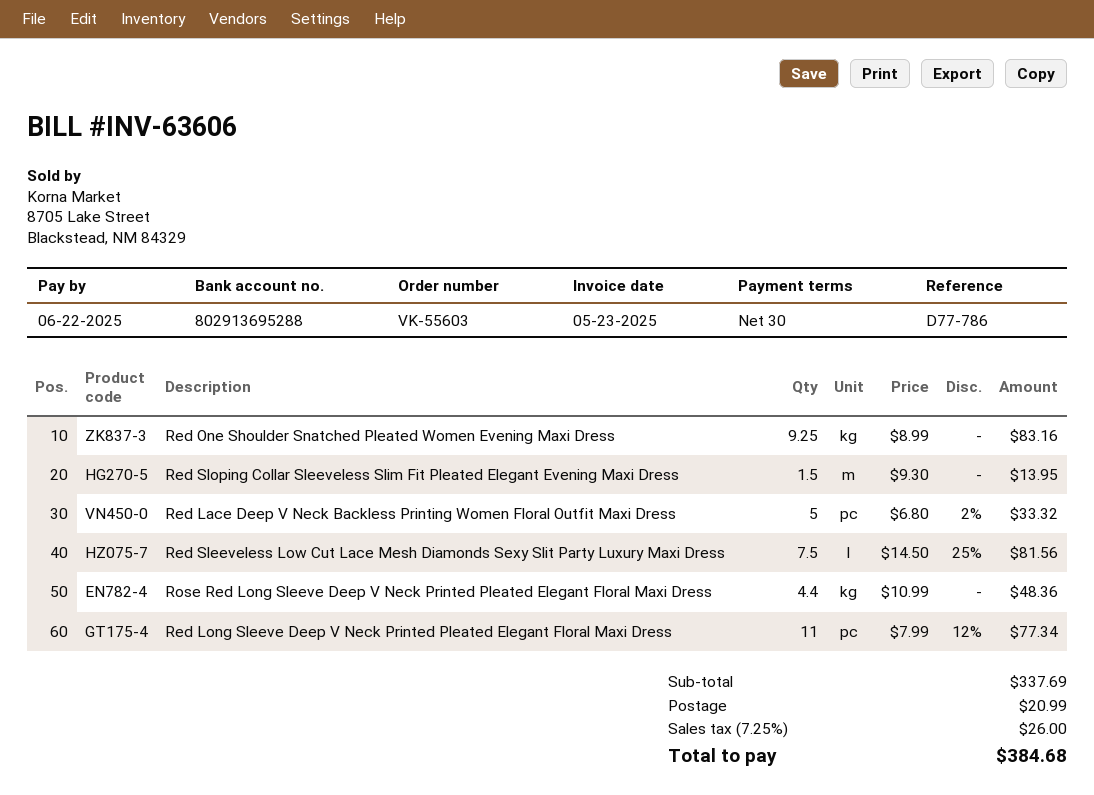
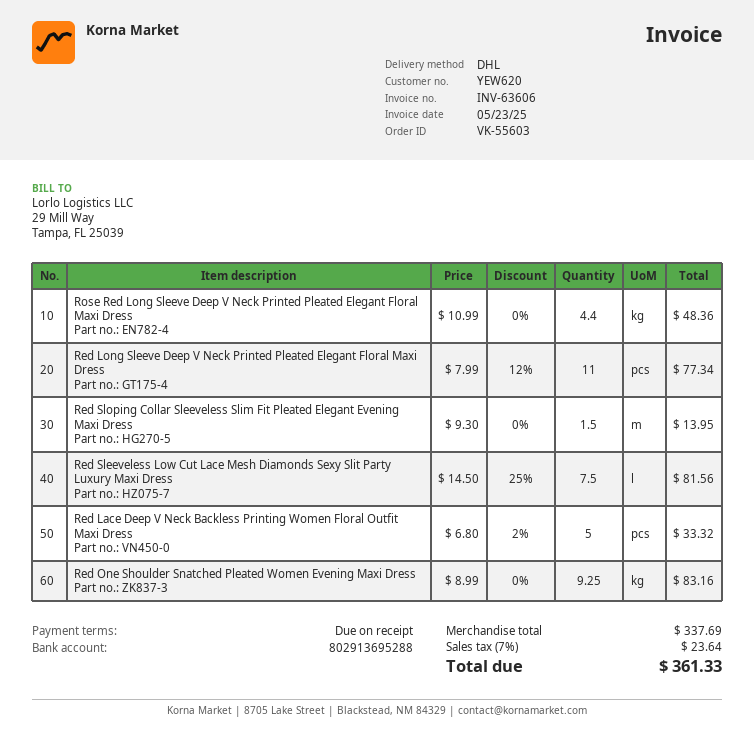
payment terms: 30 days -> on receipt
shipping: 20.99 -> none
tax: 7.25% = 26.00 -> 7% = 23.64
total: 384.68 -> 361.33

